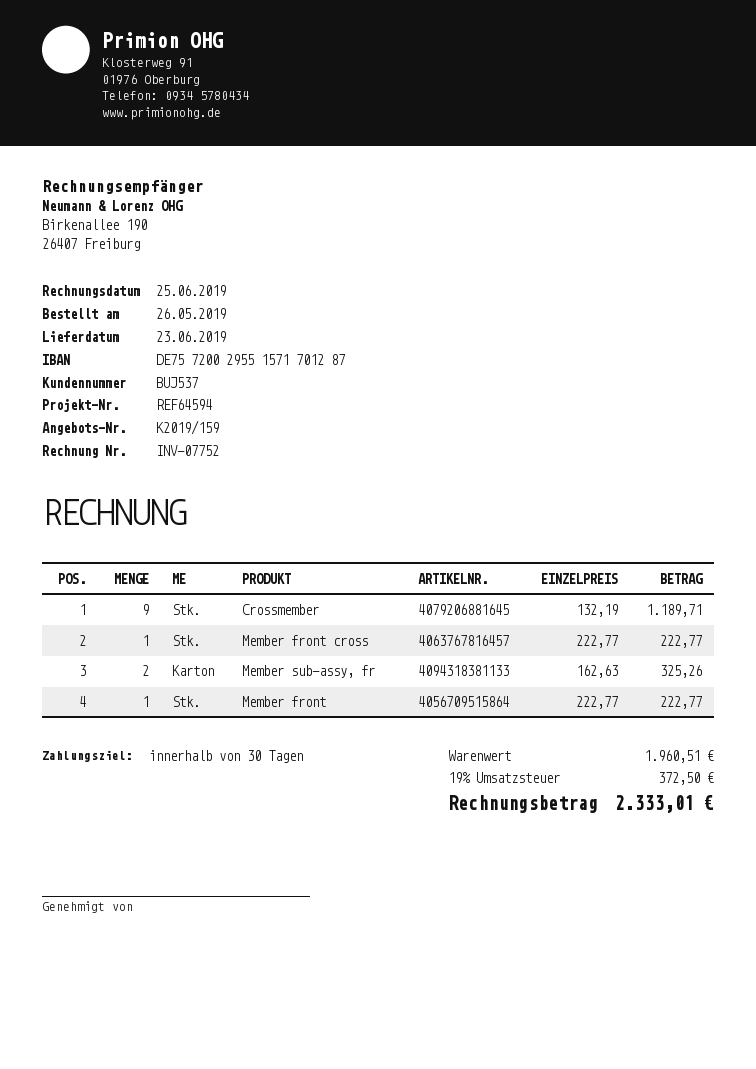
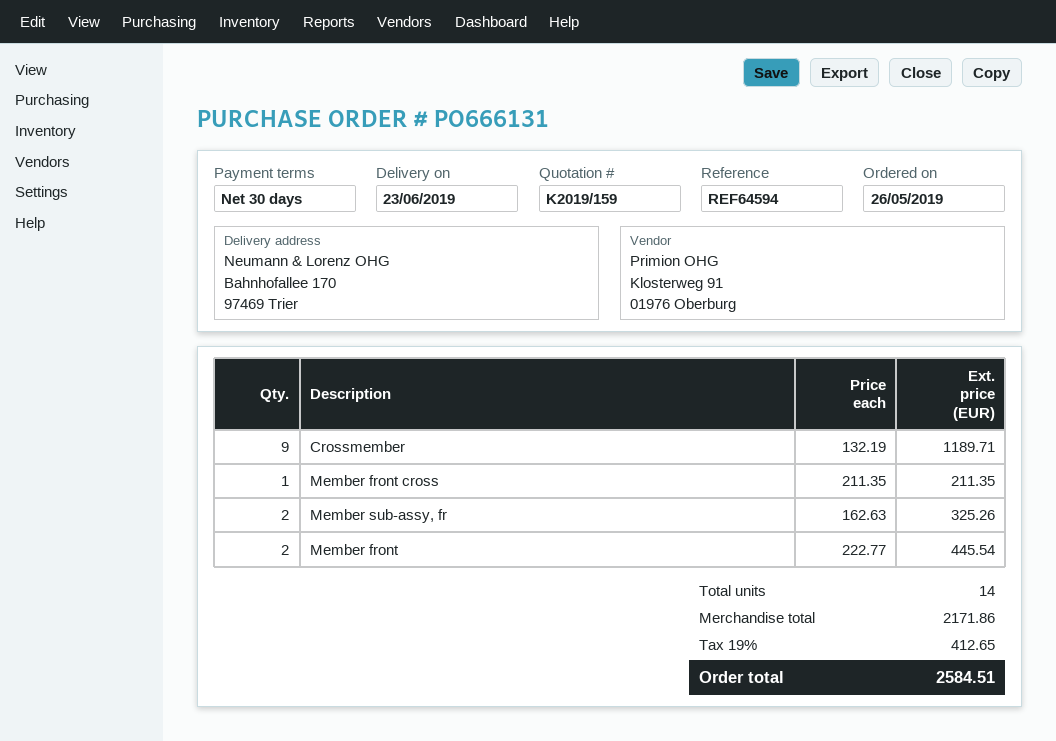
Member front cross: 1 x 222.77 = 222.77 -> 1 x 211.35 = 211.35
Member front: 1 x 222.77 = 222.77 -> 2 x 222.77 = 445.54
subtotal: 1960.51 -> 2171.86
tax: 19% = 372.50 -> 19% = 412.65
total: 2333.01 -> 2584.51

